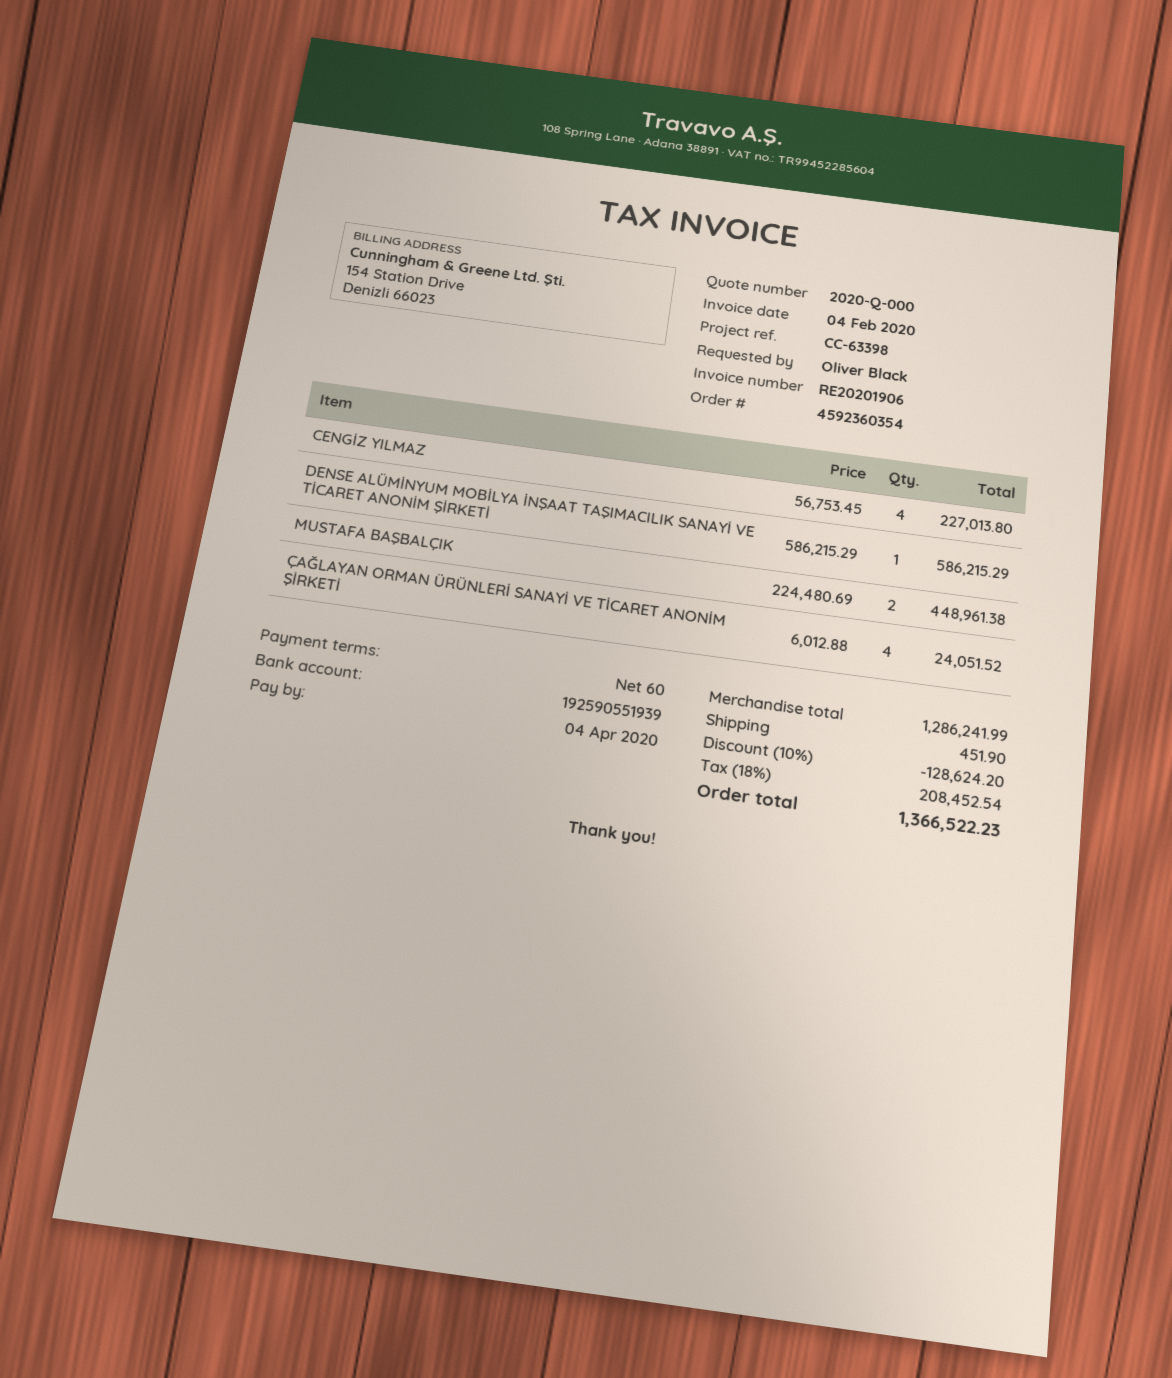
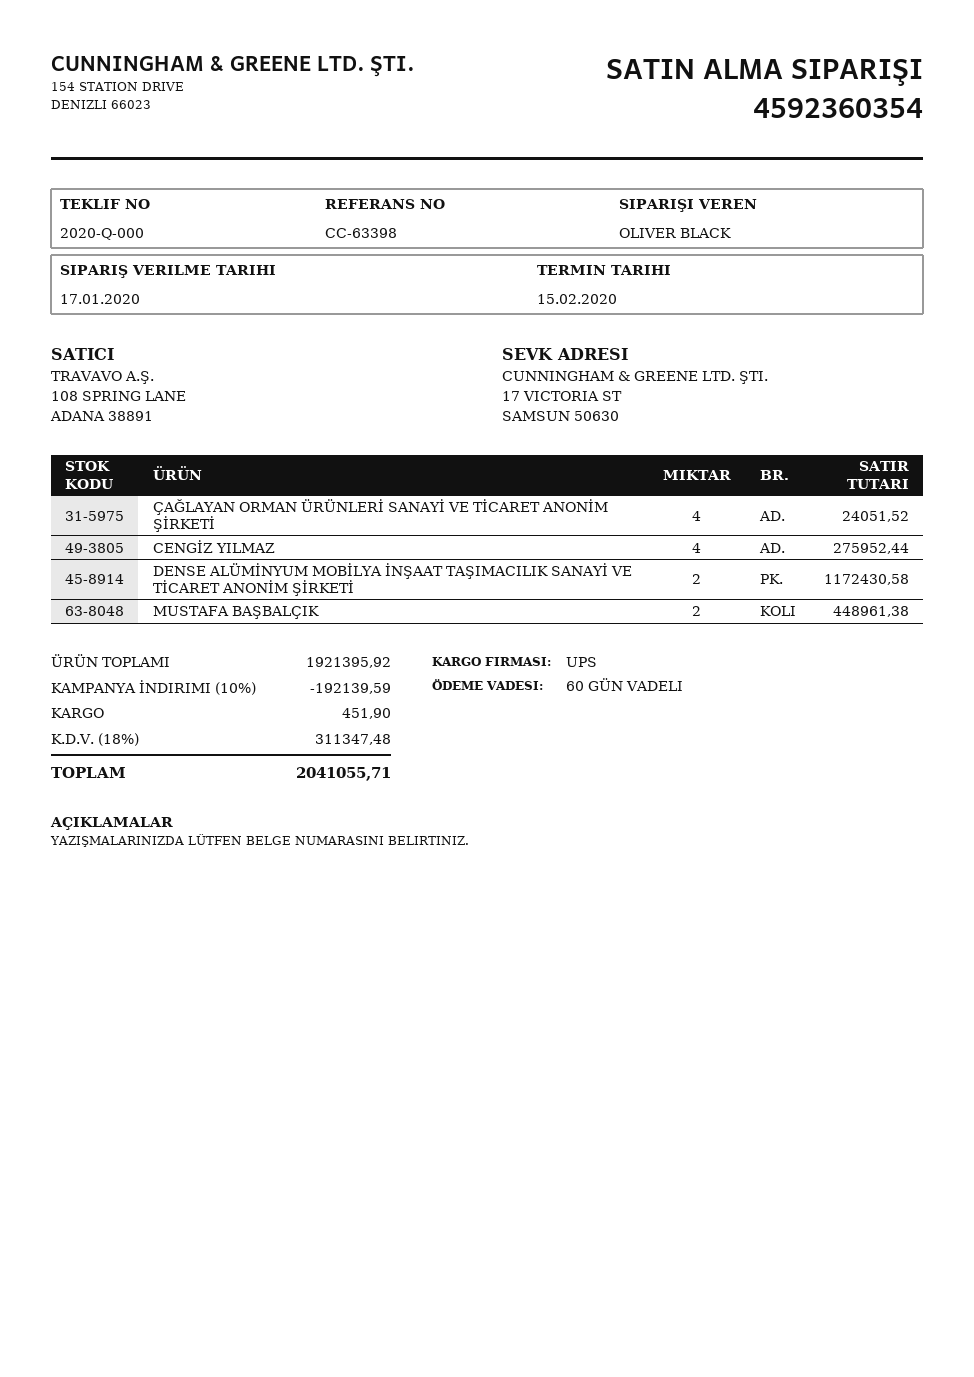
CENGİZ YILMAZ: 4 for 227013.80 -> 4 for 275952.44
DENSE ALÜMİNYUM MOBİLYA İNŞAAT TAŞIMACILIK SANAYİ VE TİCARET ANONİM ŞİRKETİ: 1 for 586215.29 -> 2 for 1172430.58
subtotal: 1286241.99 -> 1921395.92
discount: 10% = 128624.20 -> 10% = 192139.59
tax: 18% = 208452.54 -> 18% = 311347.48
total: 1366522.23 -> 2041055.71

